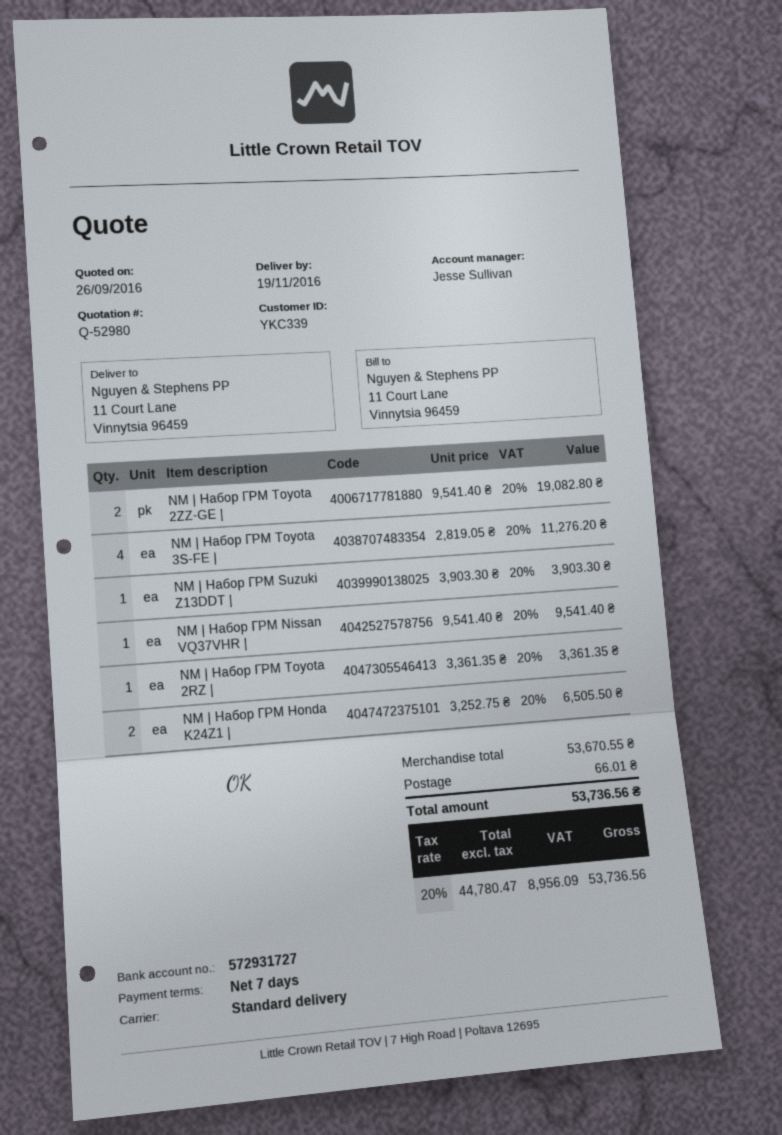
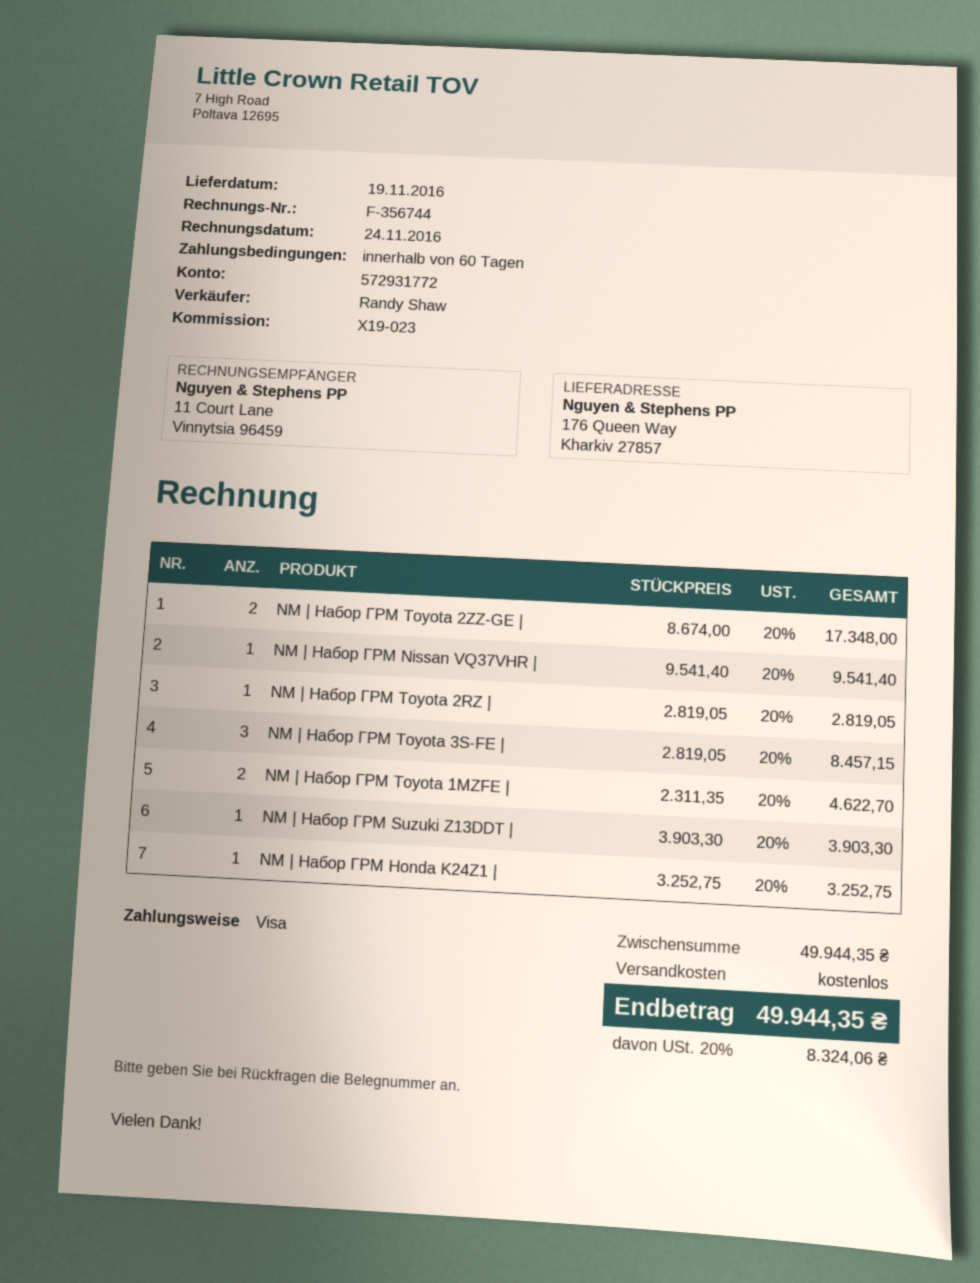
payment terms: 7 days -> 60 days
sales rep: Jesse Sullivan -> Randy Shaw
bank account: 572931727 -> 572931772
ship to: 11 Court Lane, Vinnytsia 96459 -> 176 Queen Way, Kharkiv 27857
NM | Набор ГРМ Toyota 2ZZ-GE |: 2 x 9541.40 = 19082.80 -> 2 x 8674.00 = 17348.00
NM | Набор ГРМ Toyota 3S-FE |: 4 x 2819.05 = 11276.20 -> 3 x 2819.05 = 8457.15
NM | Набор ГРМ Toyota 2RZ |: 1 x 3361.35 = 3361.35 -> 1 x 2819.05 = 2819.05
NM | Набор ГРМ Honda K24Z1 |: 2 x 3252.75 = 6505.50 -> 1 x 3252.75 = 3252.75
NM | Набор ГРМ Toyota 1MZFE |: none -> 2 x 2311.35 = 4622.70
subtotal: 53670.55 -> 49944.35
shipping: 66.01 -> 0.00
tax: 20% = 8956.09 -> 20% = 8324.06
total: 53736.56 -> 49944.35

